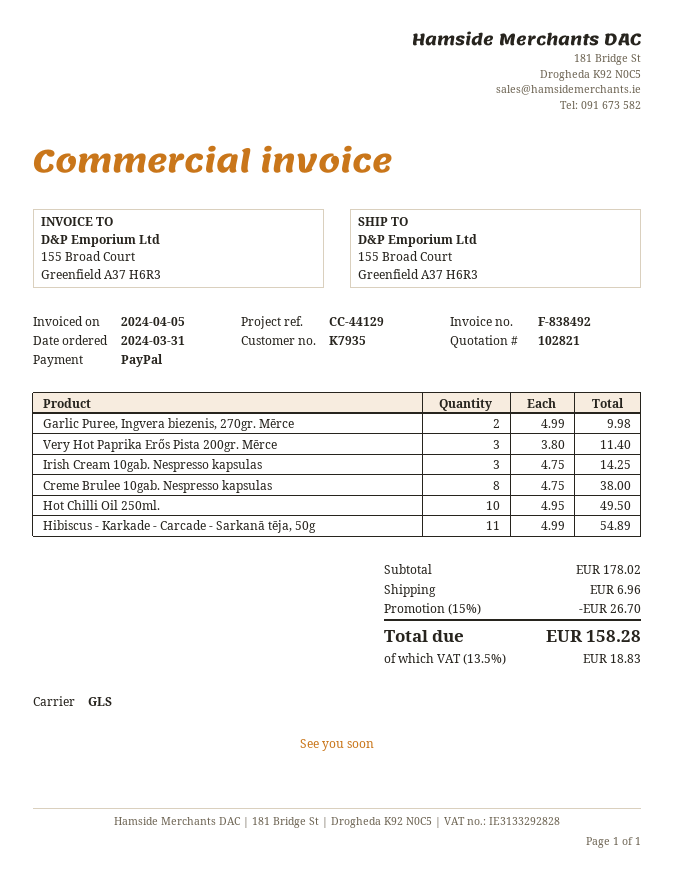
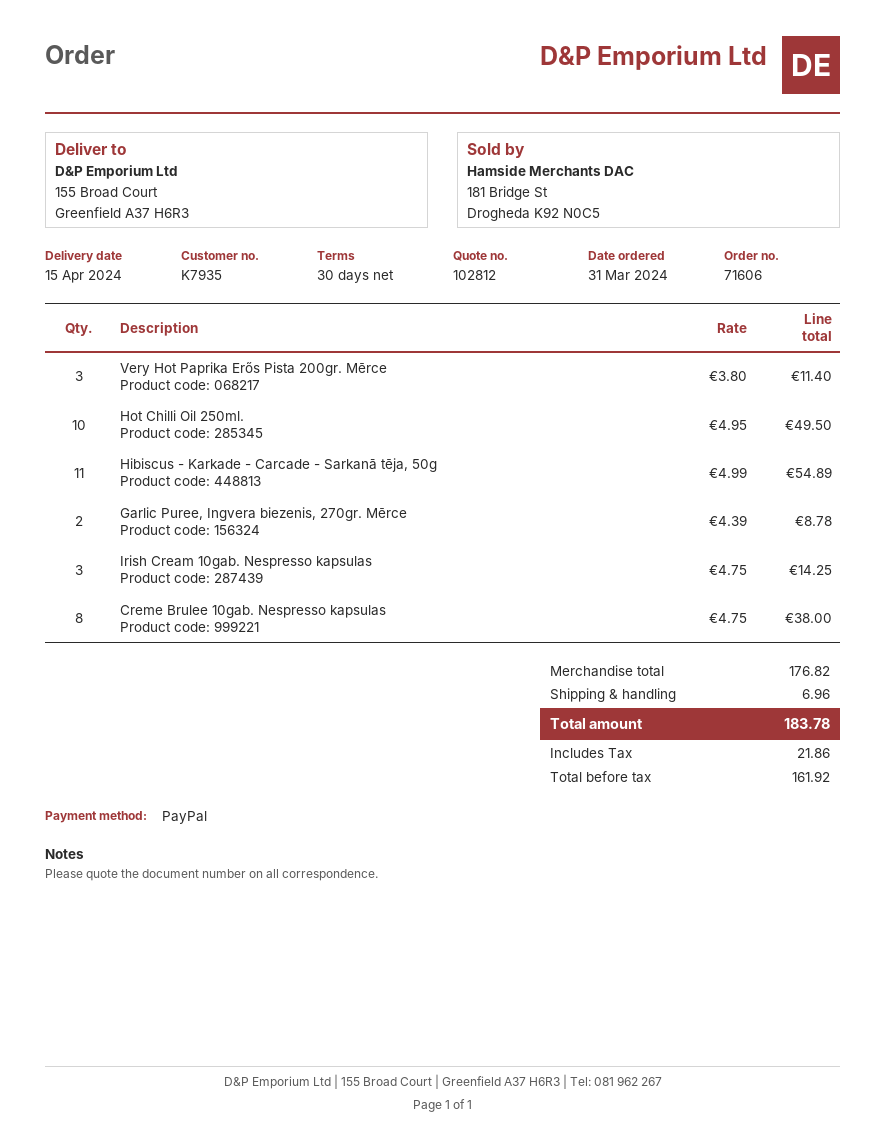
quote number: 102821 -> 102812
Garlic Puree, Ingvera biezenis, 270gr. Mērce: 2 x 4.99 = 9.98 -> 2 x 4.39 = 8.78
subtotal: 178.02 -> 176.82
discount: 15% = 26.70 -> none
tax: 18.83 -> 21.86
total: 158.28 -> 183.78

